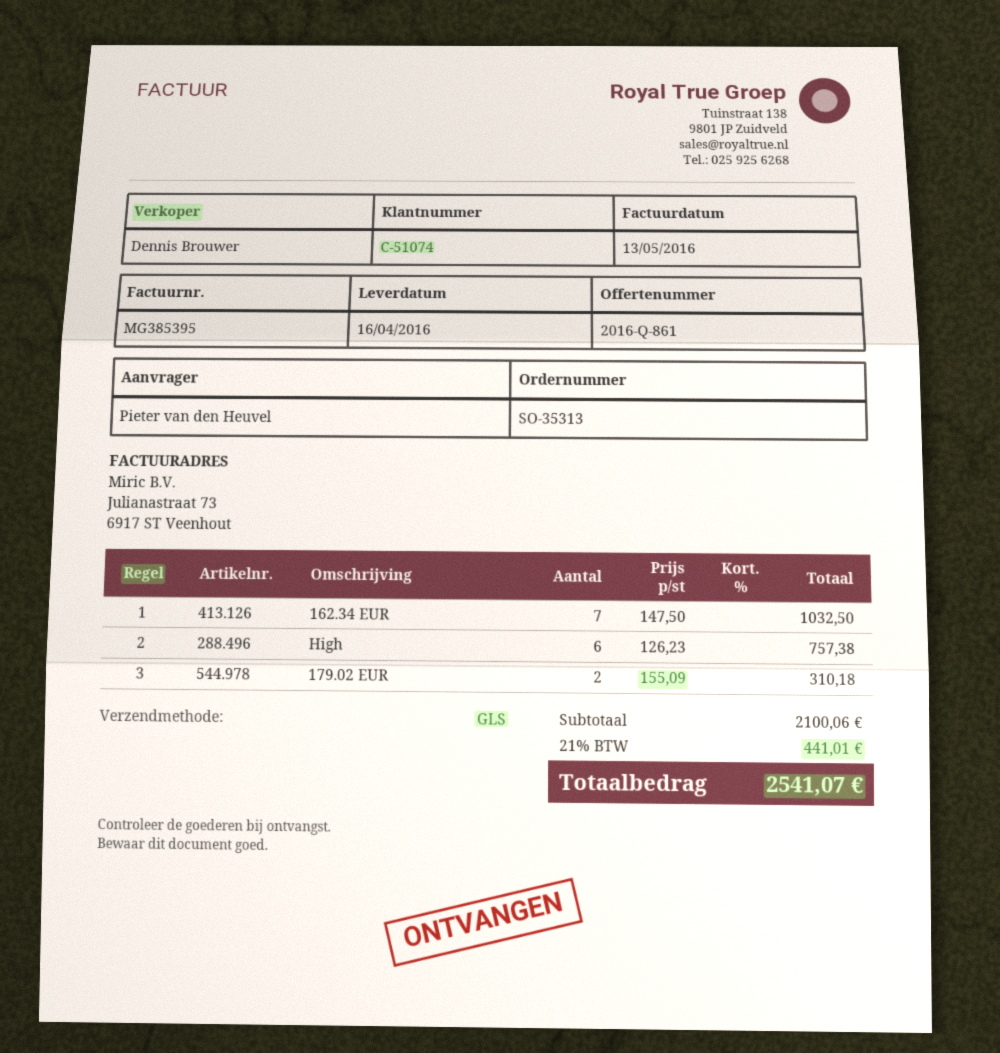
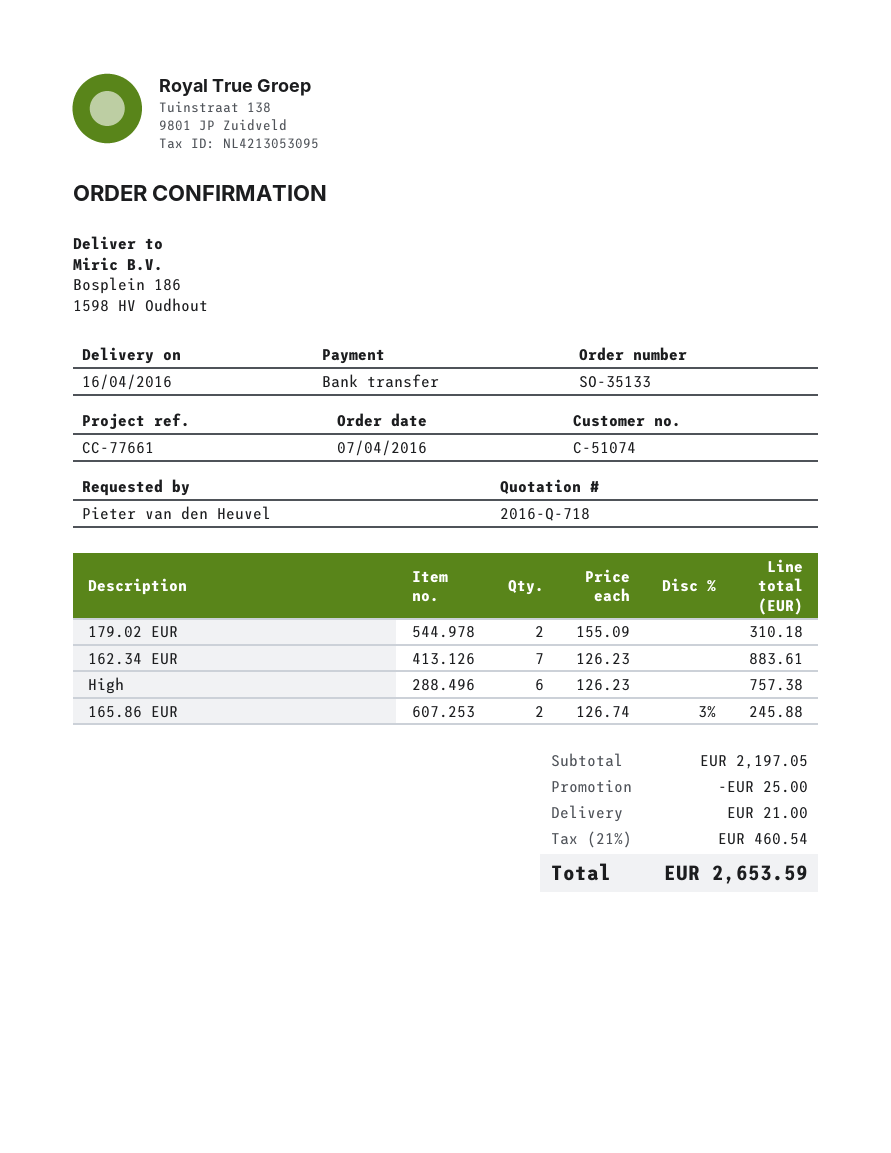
quote number: 2016-Q-861 -> 2016-Q-718
order number: SO-35313 -> SO-35133
162.34 EUR: 7 x 147.50 = 1032.50 -> 7 x 126.23 = 883.61
165.86 EUR: none -> 2 x 126.74 - 3% = 245.88
subtotal: 2100.06 -> 2197.05
discount: none -> 25.00
shipping: none -> 21.00
tax: 21% = 441.01 -> 21% = 460.54
total: 2541.07 -> 2653.59

